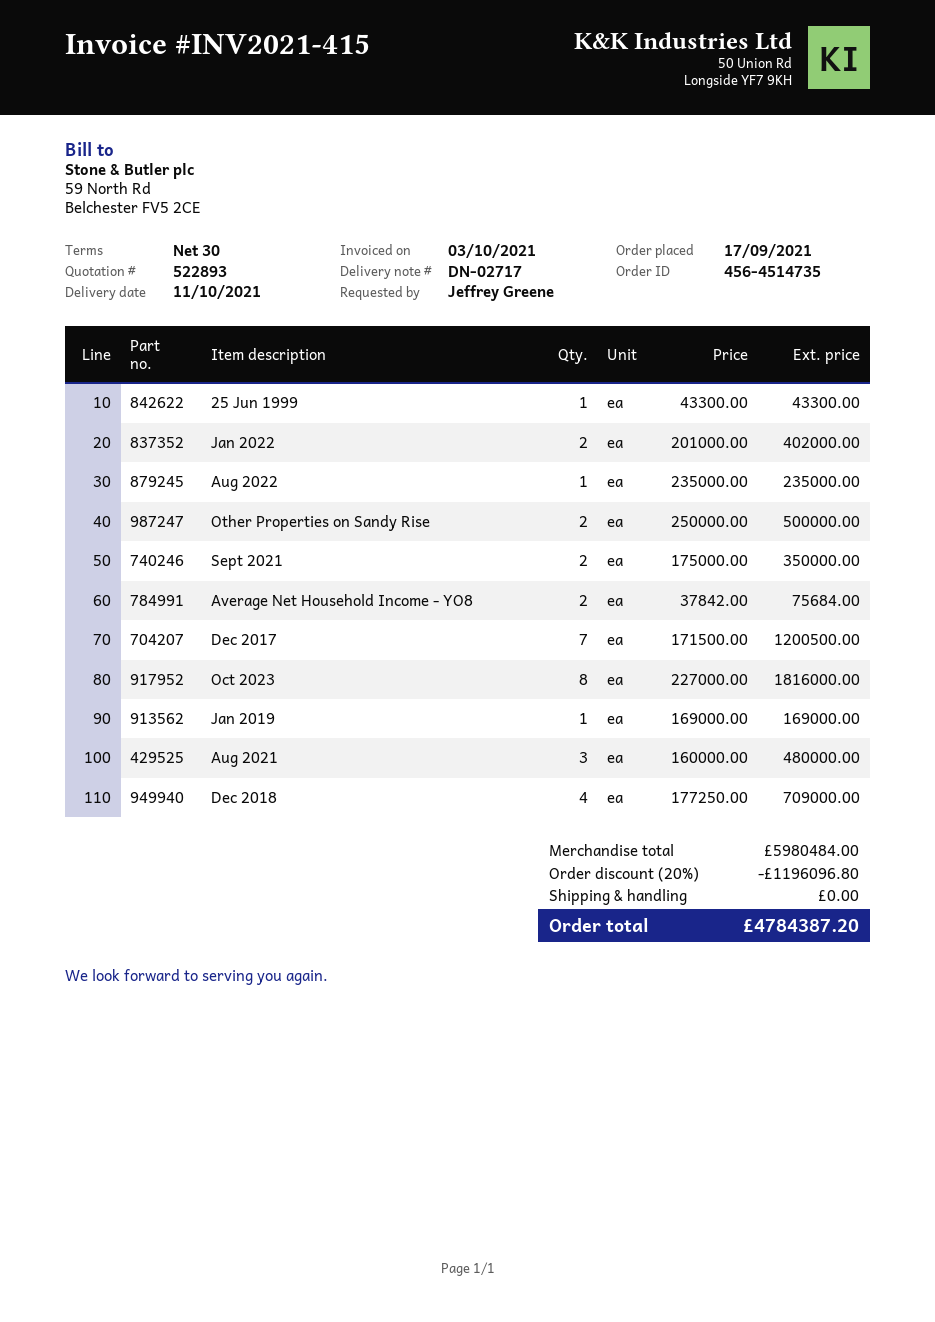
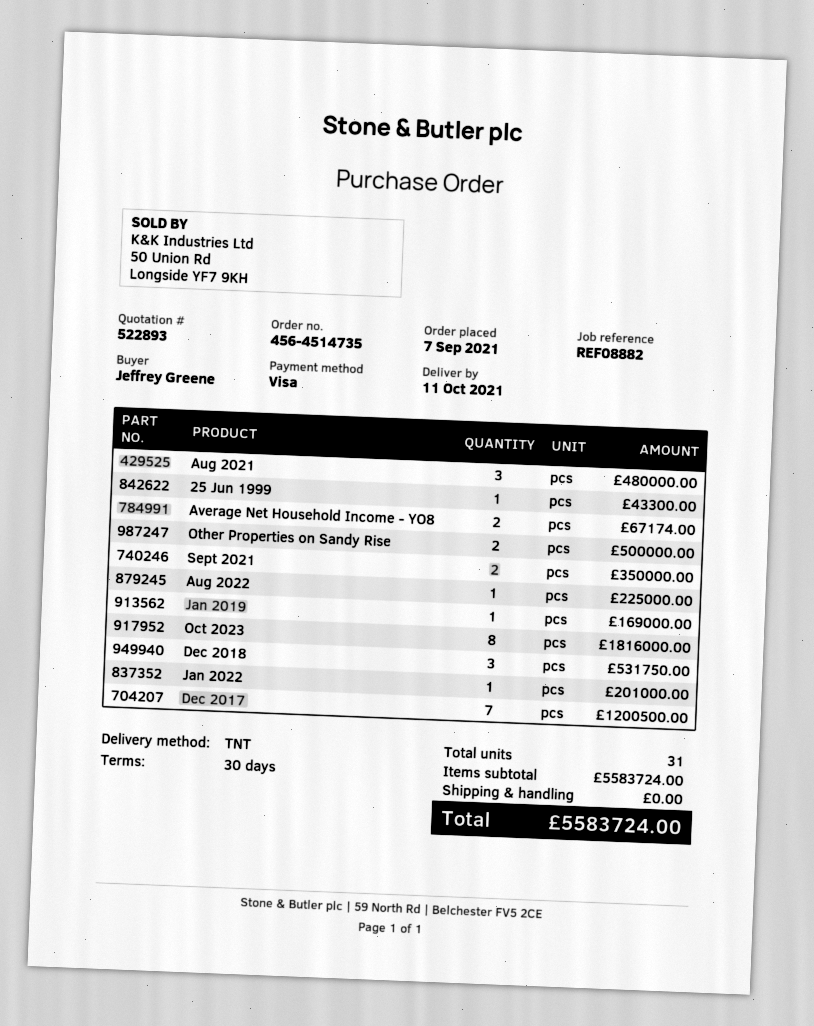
order date: 2021-09-17 -> 2021-09-07
Jan 2022: 2 for 402000.00 -> 1 for 201000.00
Aug 2022: 1 for 235000.00 -> 1 for 225000.00
Average Net Household Income - YO8: 2 for 75684.00 -> 2 for 67174.00
Dec 2018: 4 for 709000.00 -> 3 for 531750.00
subtotal: 5980484.00 -> 5583724.00
discount: 20% = 1196096.80 -> none
total: 4784387.20 -> 5583724.00

